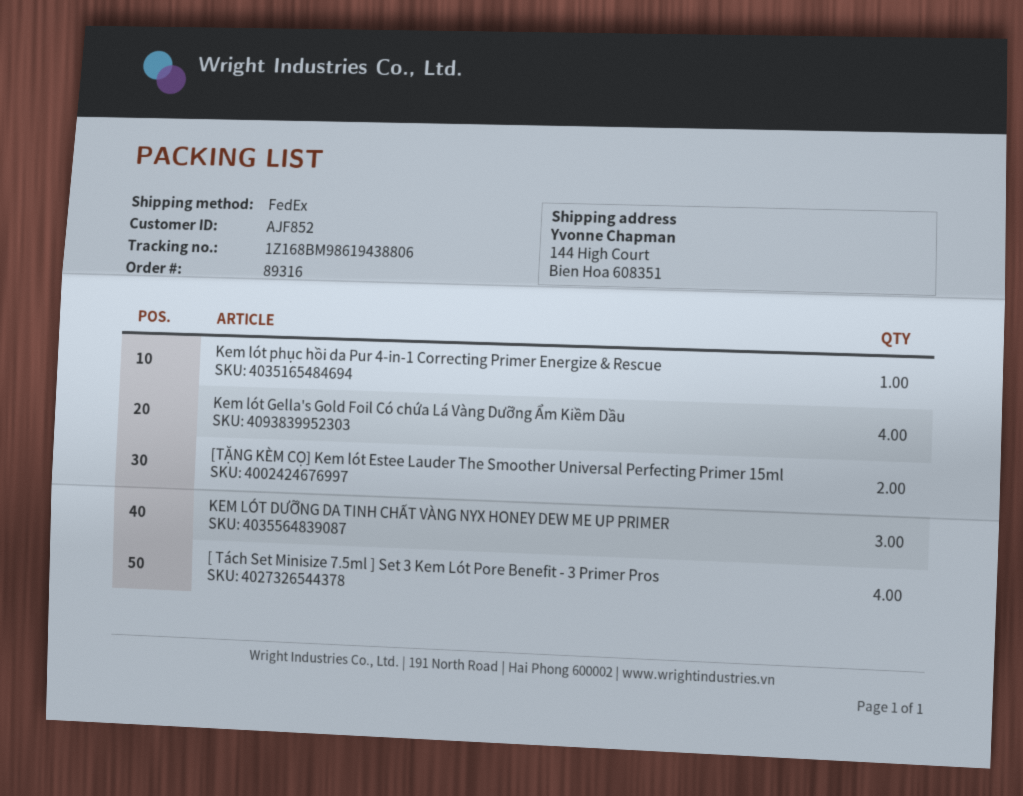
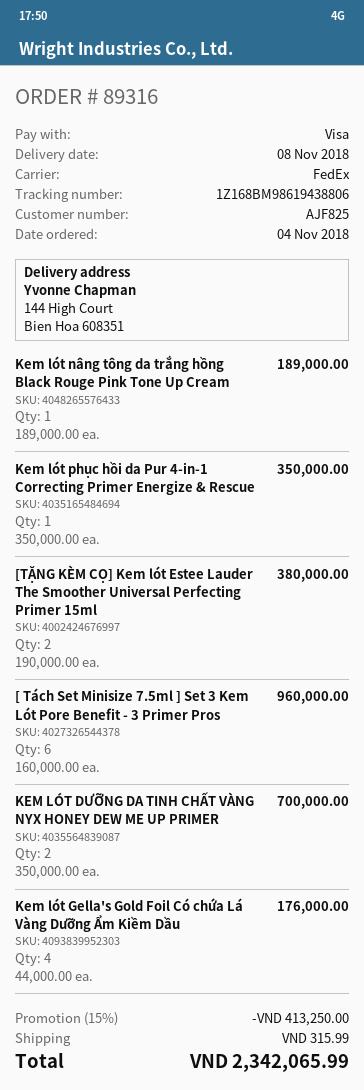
customer number: AJF852 -> AJF825
KEM LÓT DƯỠNG DA TINH CHẤT VÀNG NYX HONEY DEW ME UP PRIMER: 3 -> 2
[ Tách Set Minisize 7.5ml ] Set 3 Kem Lót Pore Benefit - 3 Primer Pros: 4 -> 6
Kem lót nâng tông da trắng hồng Black Rouge Pink Tone Up Cream: none -> 1

